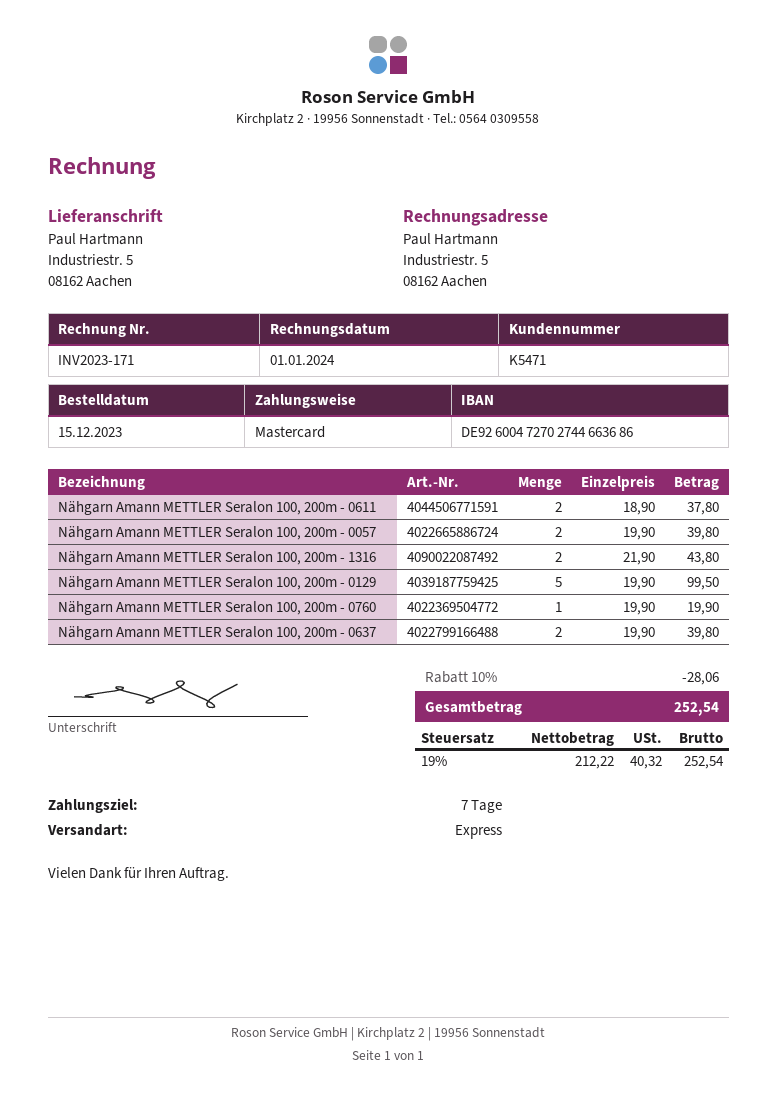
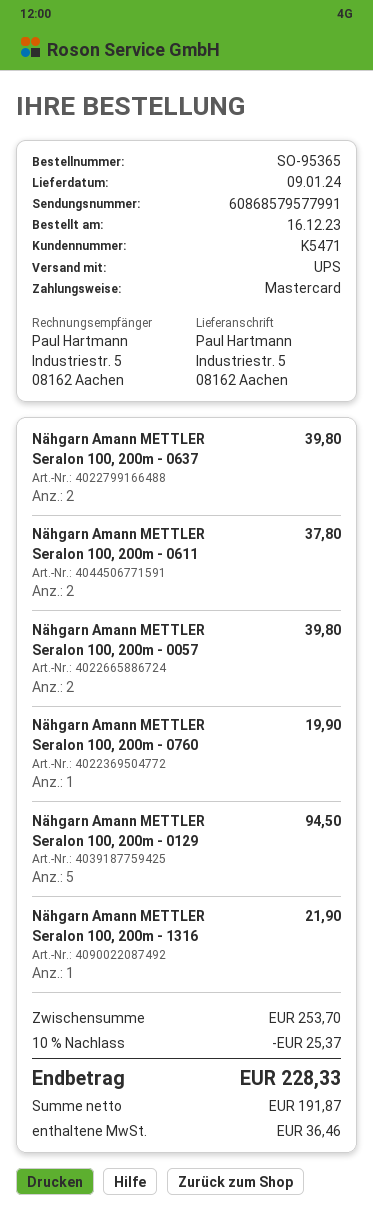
order date: 2023-12-15 -> 2023-12-16
shipping method: express -> UPS
Nähgarn Amann METTLER Seralon 100, 200m - 1316: 2 for 43.80 -> 1 for 21.90
Nähgarn Amann METTLER Seralon 100, 200m - 0129: 5 for 99.50 -> 5 for 94.50
discount: 10% = 28.06 -> 10% = 25.37
net: 212.22 -> 191.87
tax: 40.32 -> 36.46
total: 252.54 -> 228.33

